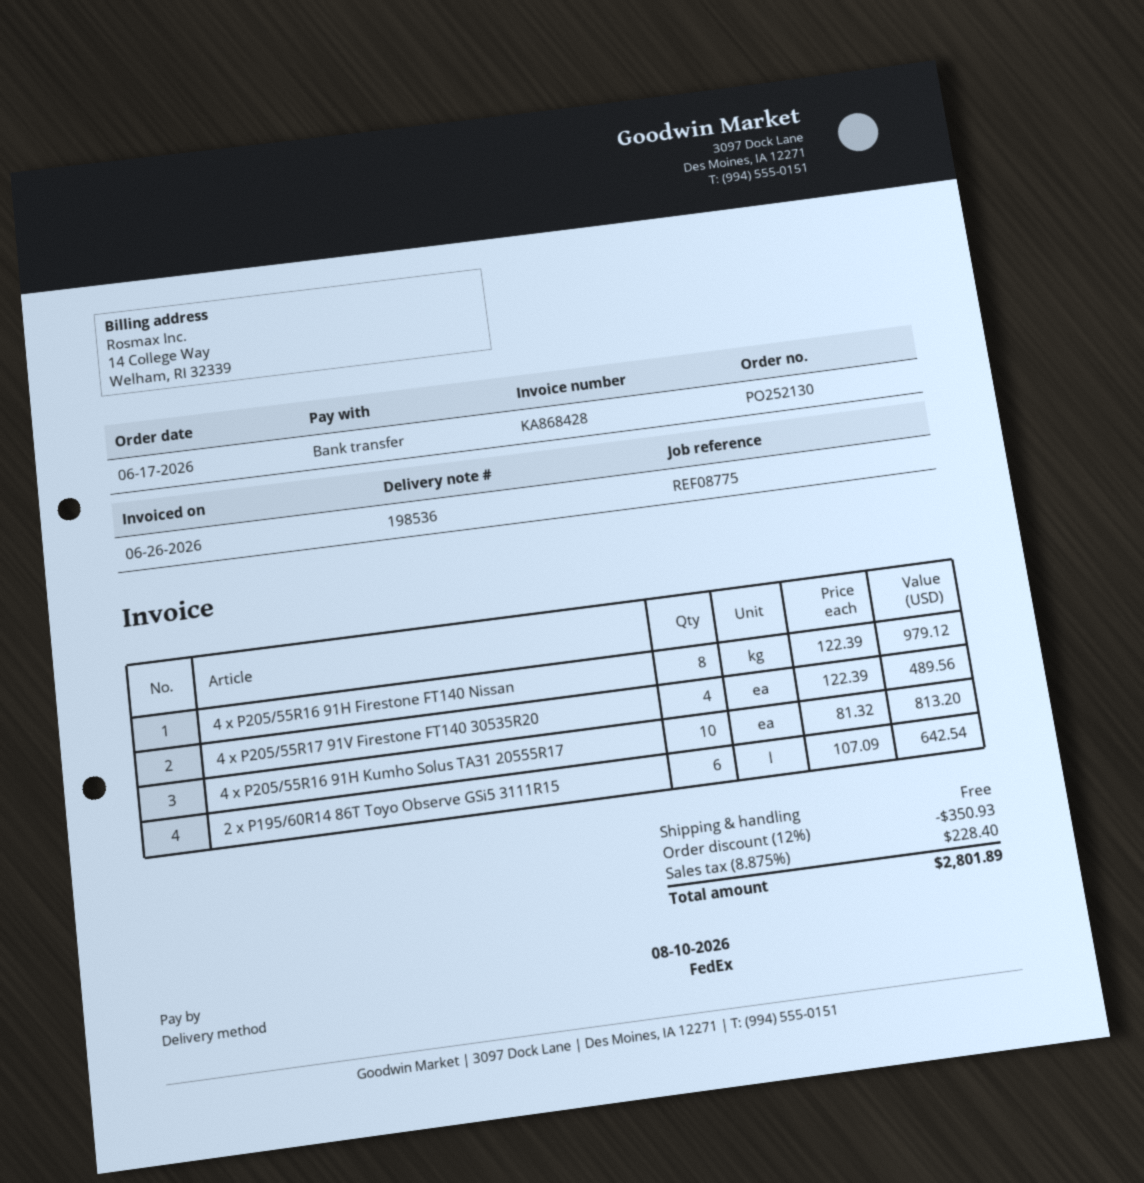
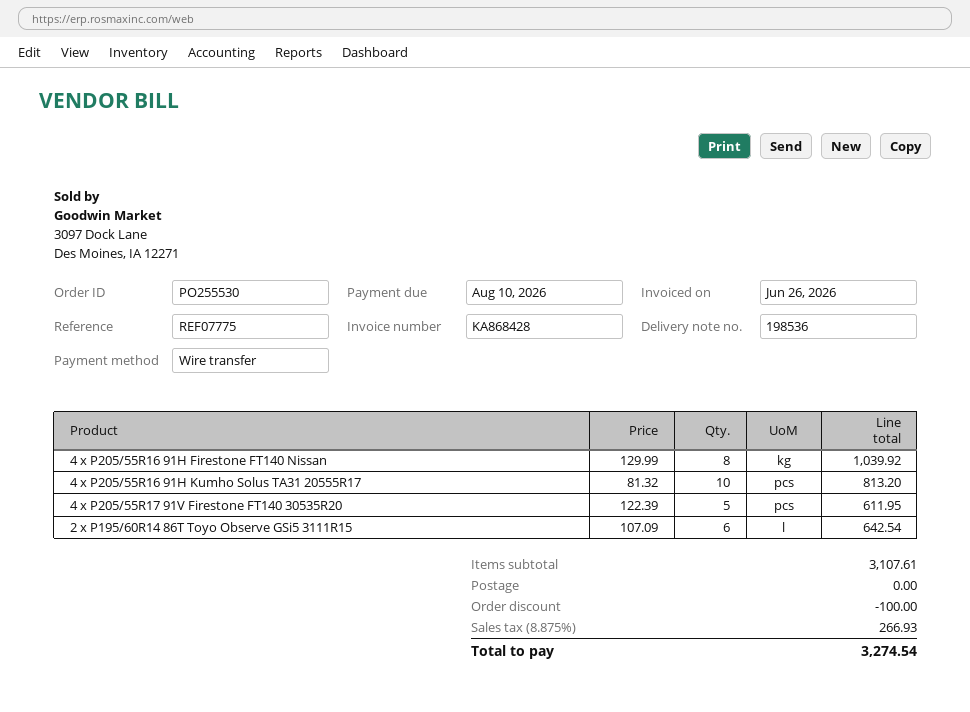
order number: PO252130 -> PO255530
reference: REF08775 -> REF07775
4 x P205/55R16 91H Firestone FT140 Nissan: 8 x 122.39 = 979.12 -> 8 x 129.99 = 1039.92
4 x P205/55R17 91V Firestone FT140 30535R20: 4 x 122.39 = 489.56 -> 5 x 122.39 = 611.95
discount: 350.93 -> 100.00
tax: 8.875% = 228.40 -> 8.875% = 266.93
total: 2801.89 -> 3274.54

